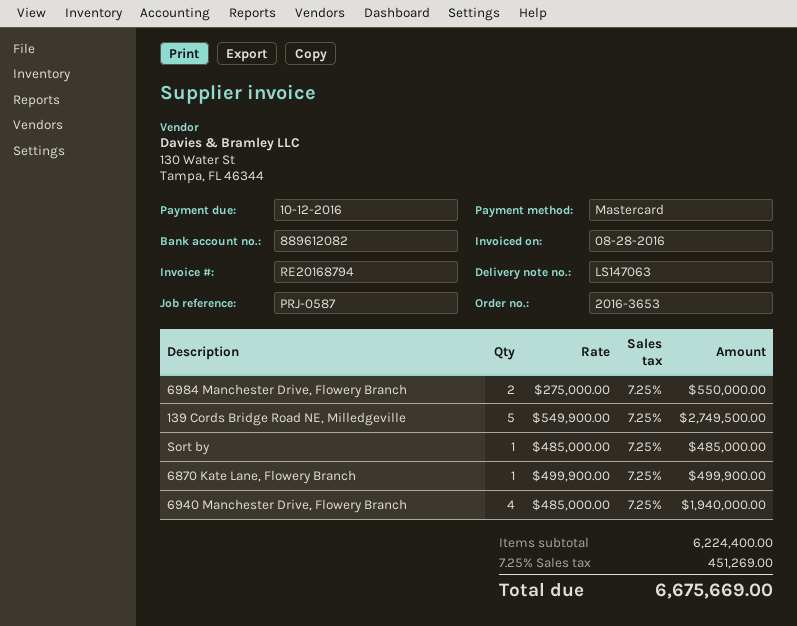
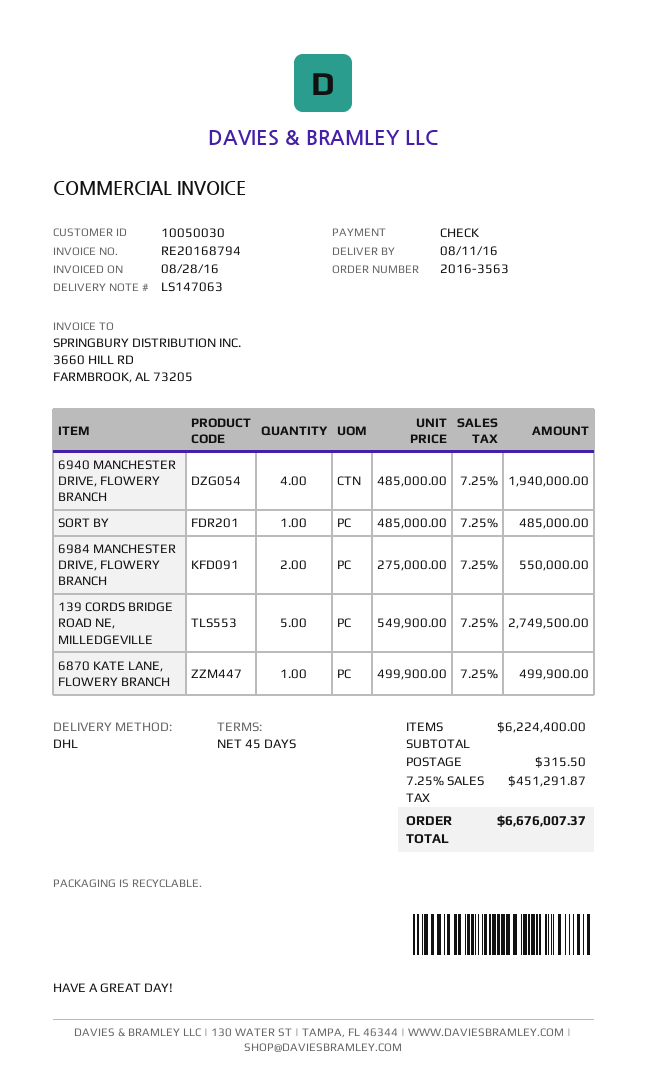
order number: 2016-3653 -> 2016-3563
payment method: Mastercard -> cheque
shipping: none -> 315.50
tax: 7.25% = 451269.00 -> 7.25% = 451291.87
total: 6675669.00 -> 6676007.37

